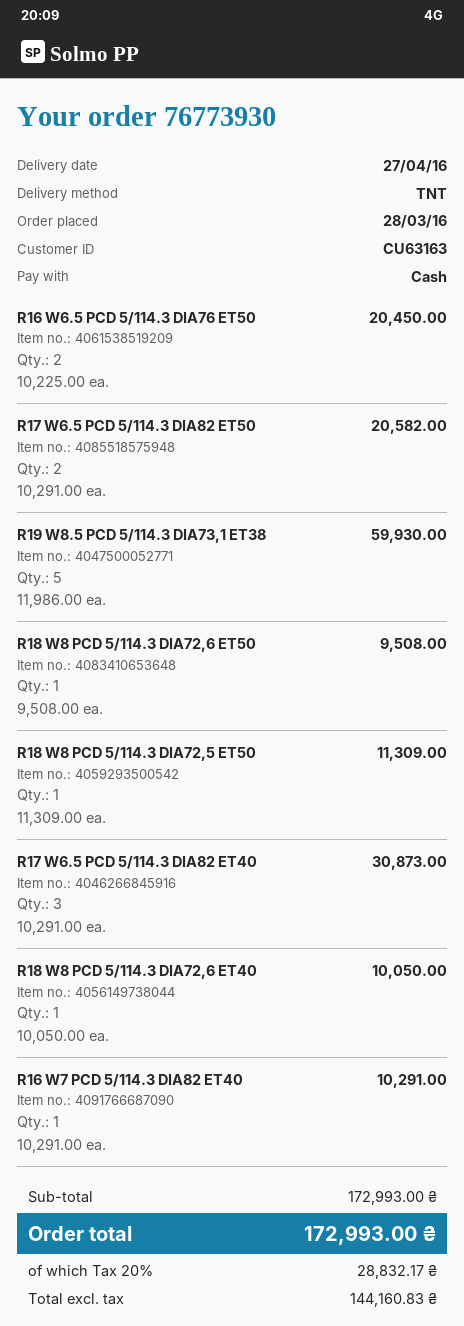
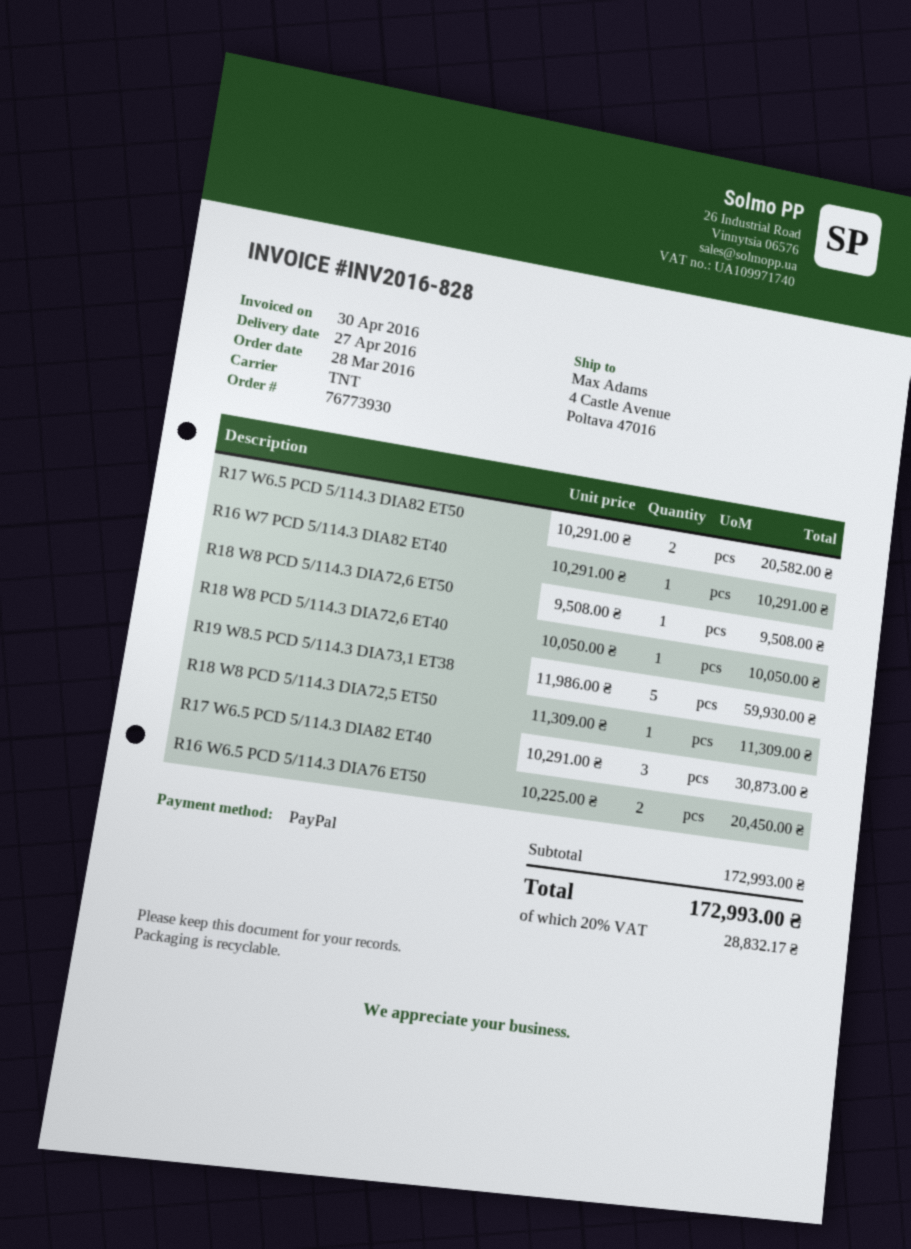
payment method: cash -> PayPal

